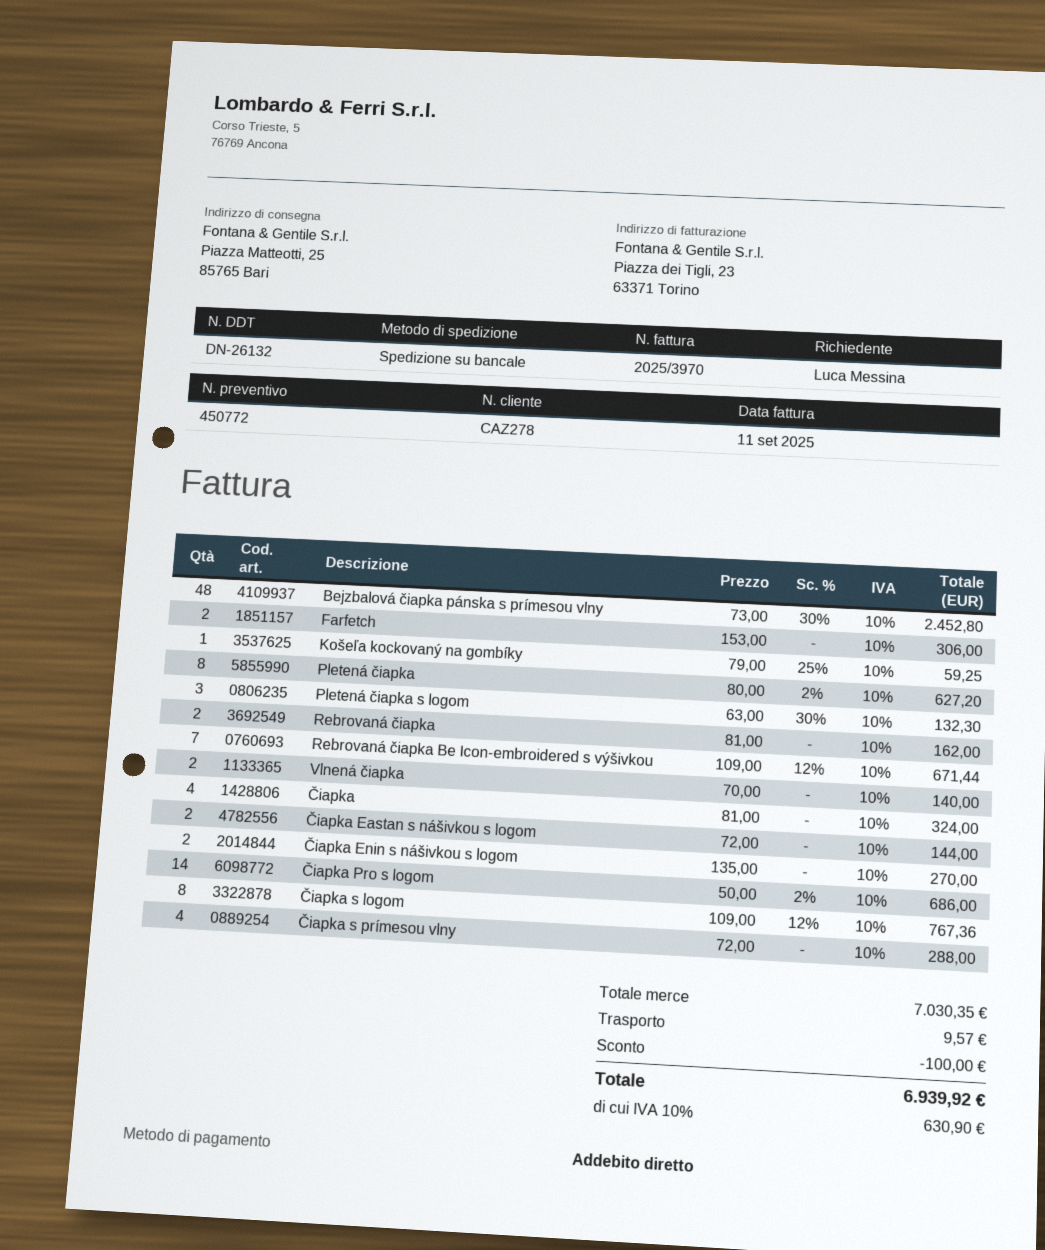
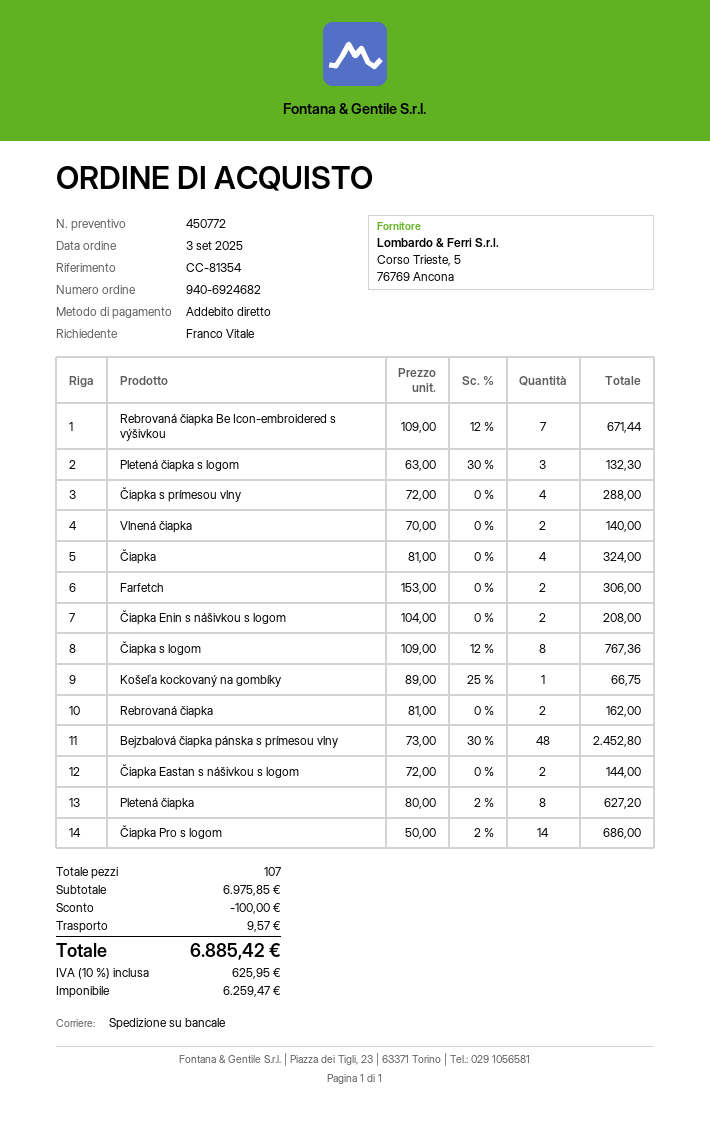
ordered by: Luca Messina -> Franco Vitale
Košeľa kockovaný na gombíky: 1 x 79.00 - 25% = 59.25 -> 1 x 89.00 - 25% = 66.75
Čiapka Enin s nášivkou s logom: 2 x 135.00 = 270.00 -> 2 x 104.00 = 208.00
subtotal: 7030.35 -> 6975.85
tax: 10% = 630.90 -> 10% = 625.95
total: 6939.92 -> 6885.42

